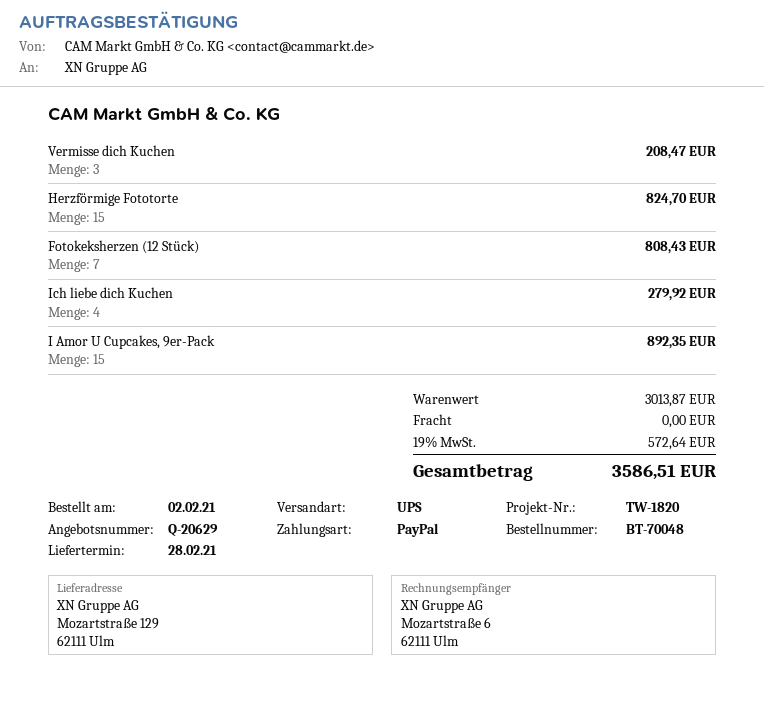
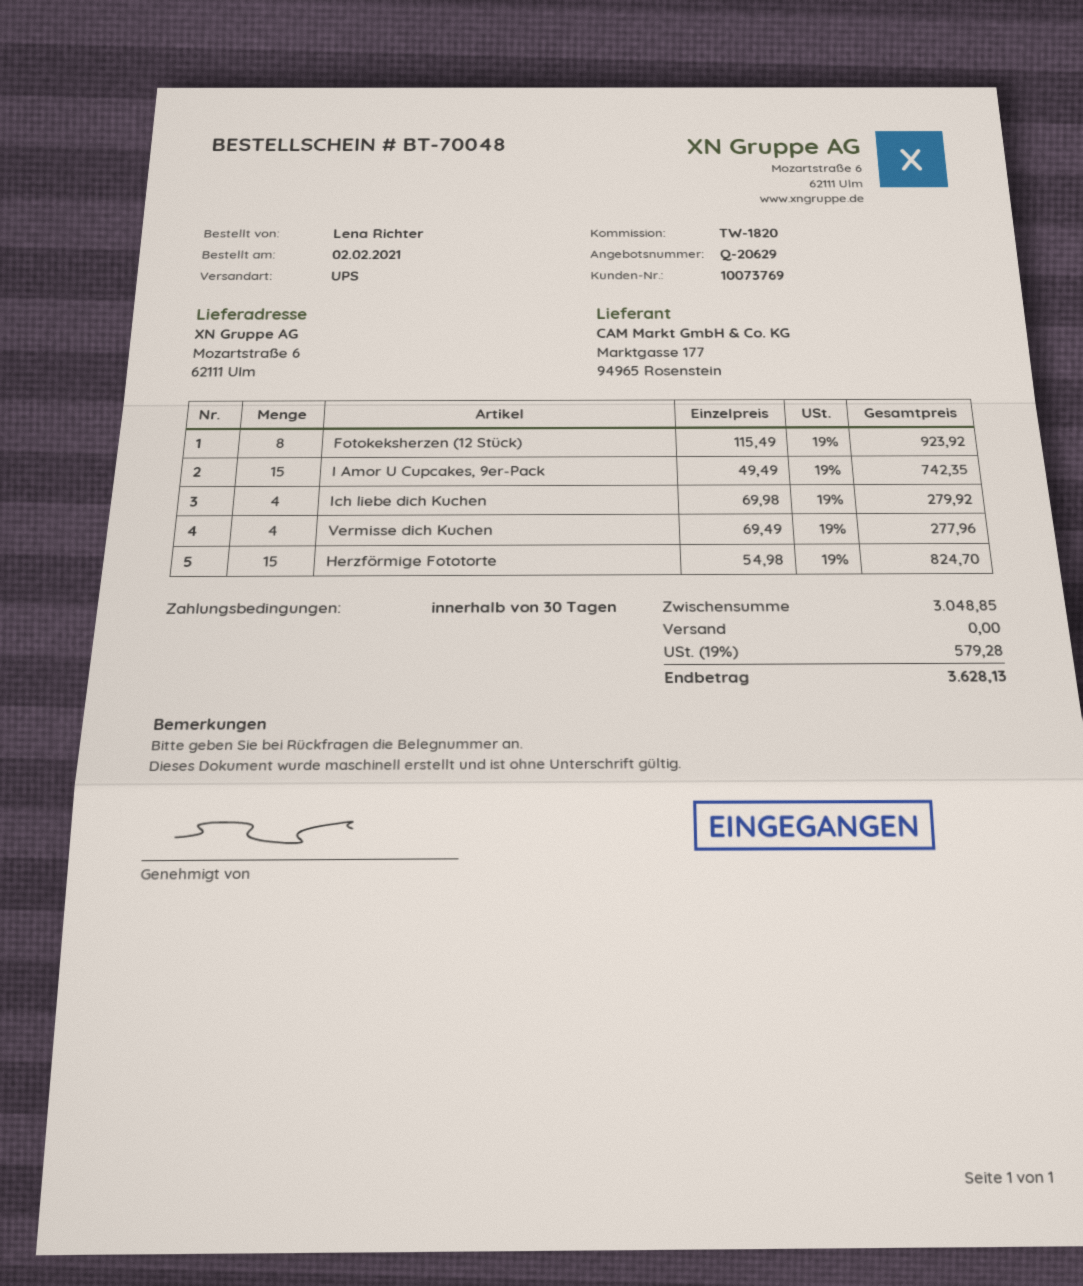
ship to: Mozartstraße 129, 62111 Ulm -> Mozartstraße 6, 62111 Ulm
Vermisse dich Kuchen: 3 for 208.47 -> 4 for 277.96
Fotokeksherzen (12 Stück): 7 for 808.43 -> 8 for 923.92
I Amor U Cupcakes, 9er-Pack: 15 for 892.35 -> 15 for 742.35
subtotal: 3013.87 -> 3048.85
tax: 19% = 572.64 -> 19% = 579.28
total: 3586.51 -> 3628.13

